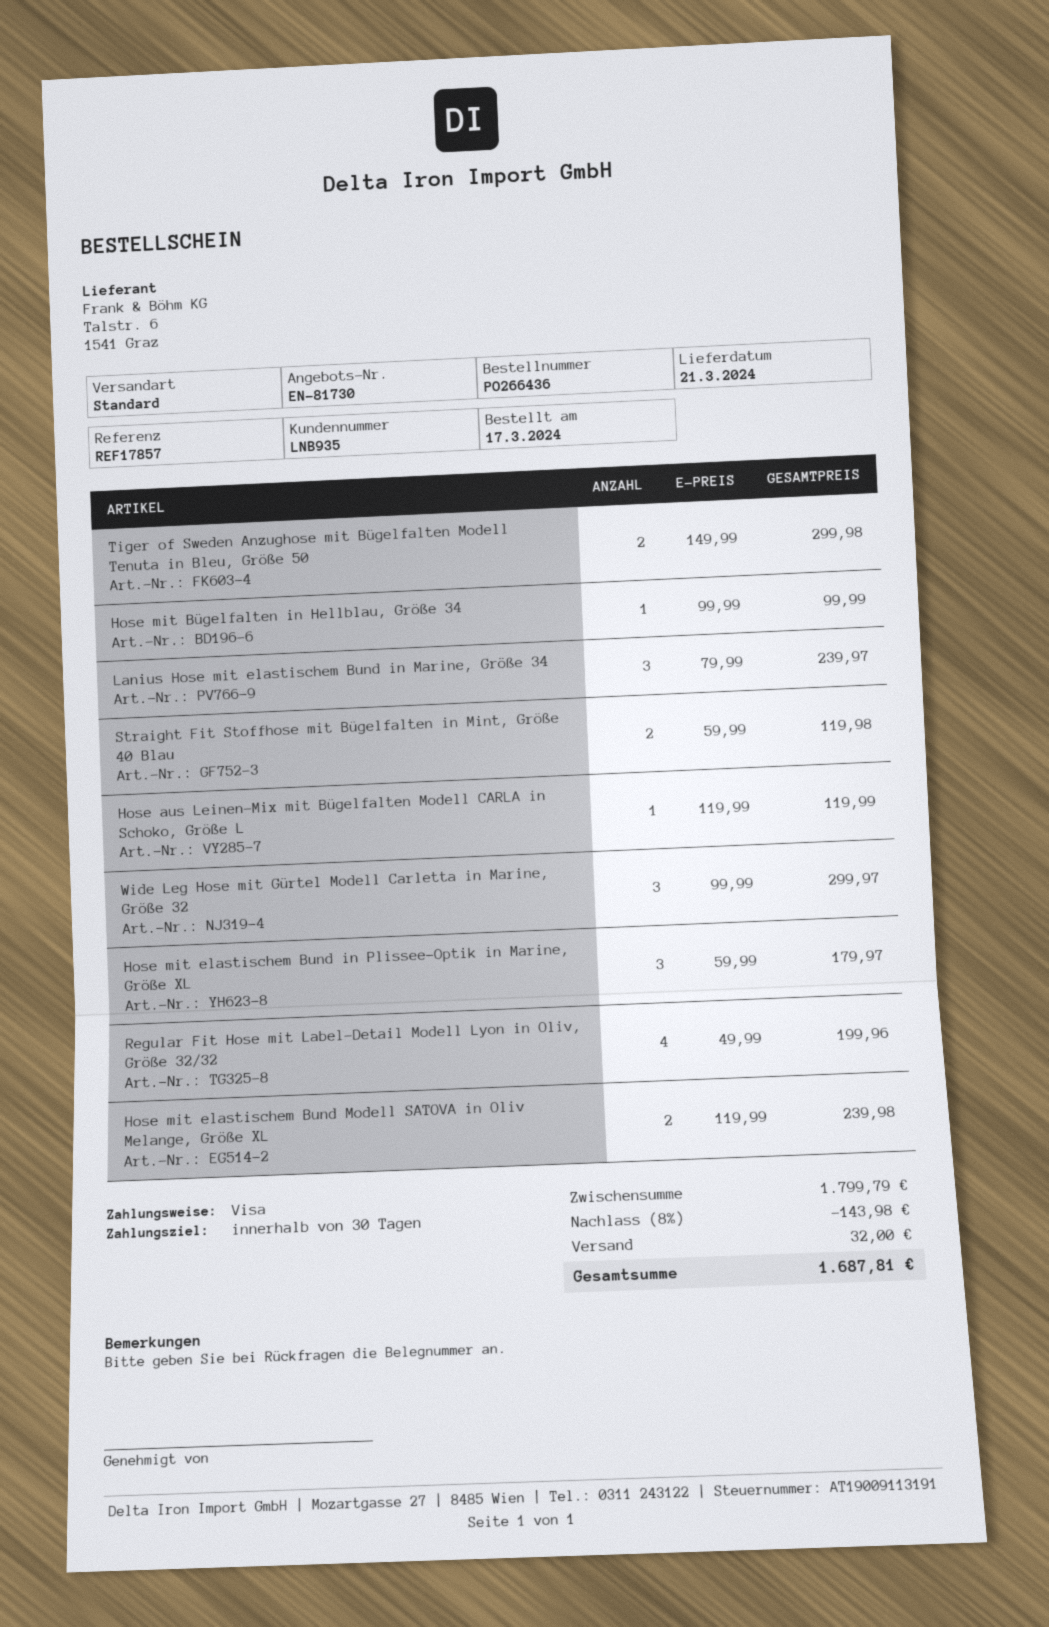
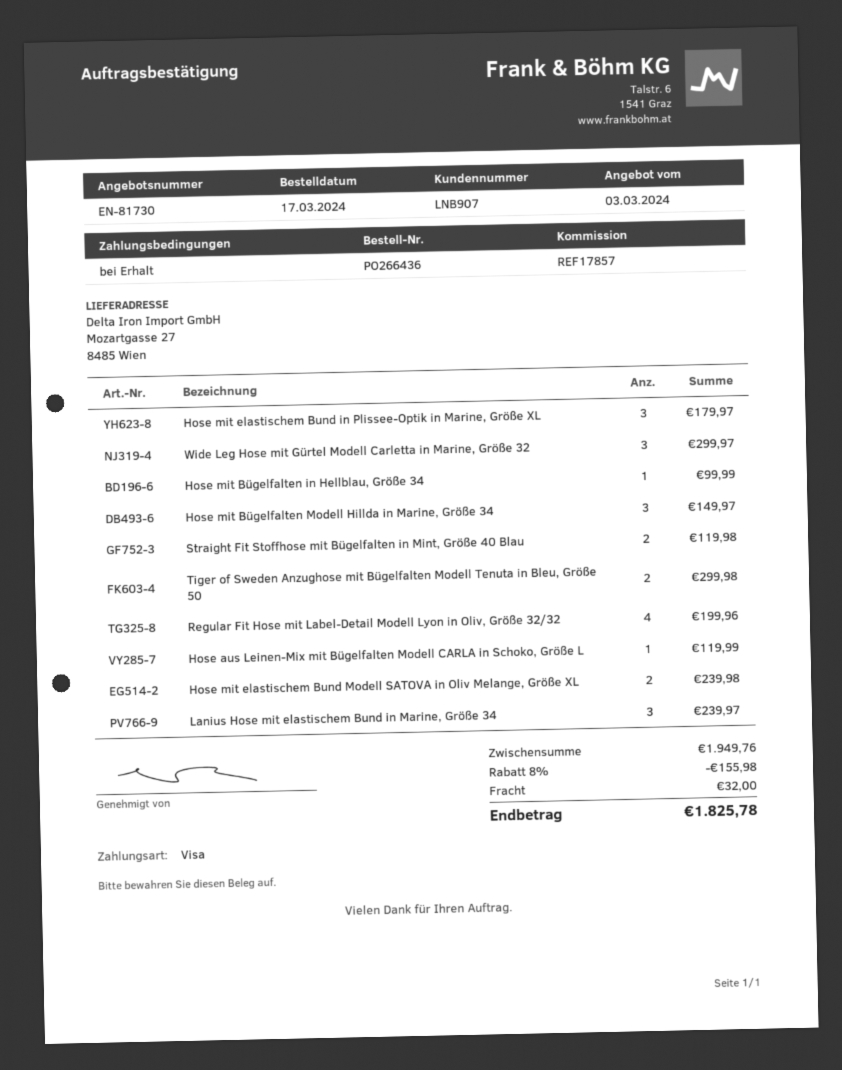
payment terms: 30 days -> on receipt
customer number: LNB935 -> LNB907
Hose mit Bügelfalten Modell Hillda in Marine, Größe 34: none -> 3 for 149.97
subtotal: 1799.79 -> 1949.76
discount: 8% = 143.98 -> 8% = 155.98
total: 1687.81 -> 1825.78

